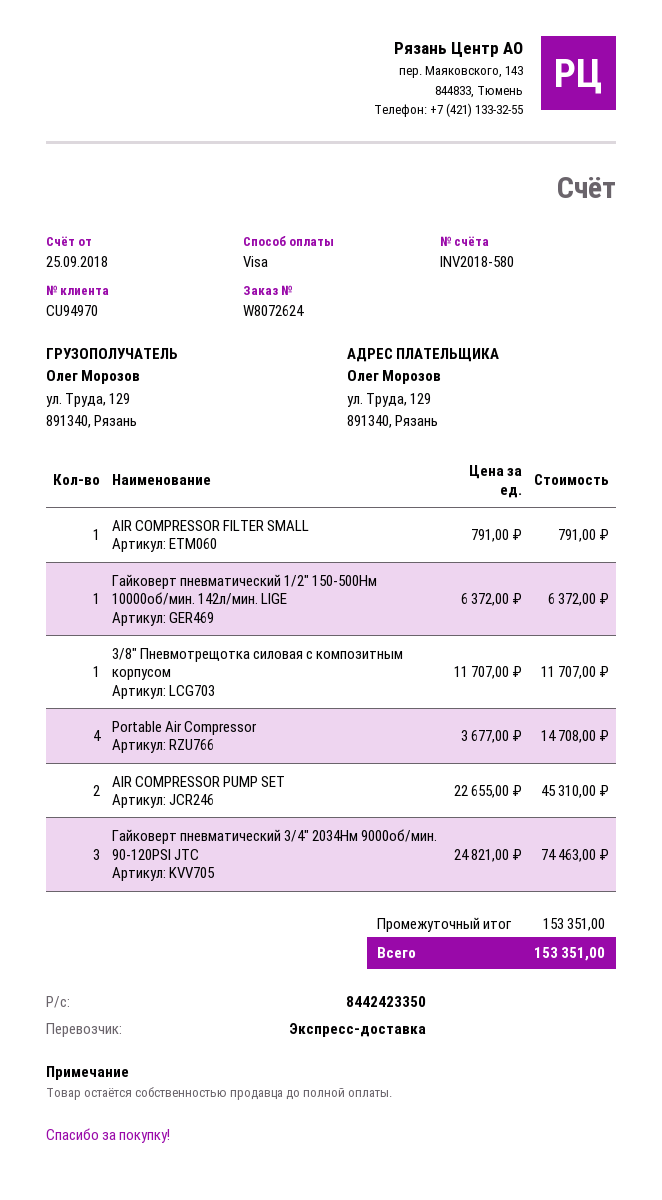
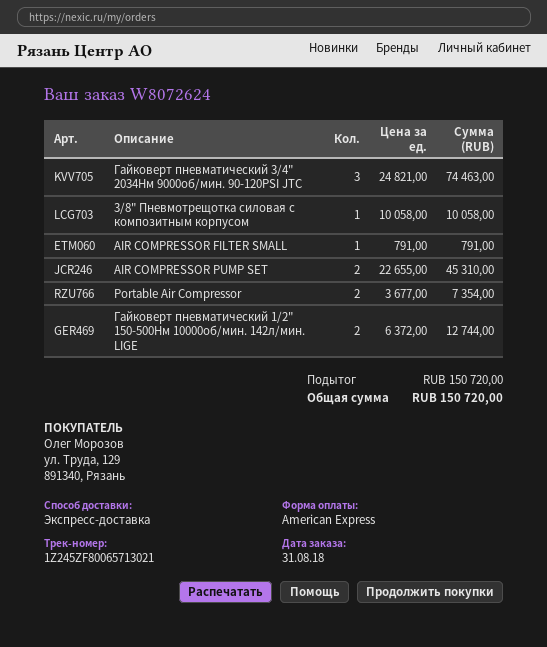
payment method: Visa -> American Express
Гайковерт пневматический 1/2" 150-500Нм 10000об/мин. 142л/мин. LIGE: 1 x 6372.00 = 6372.00 -> 2 x 6372.00 = 12744.00
3/8" Пневмотрещотка силовая с композитным корпусом: 1 x 11707.00 = 11707.00 -> 1 x 10058.00 = 10058.00
Portable Air Compressor: 4 x 3677.00 = 14708.00 -> 2 x 3677.00 = 7354.00
subtotal: 153351.00 -> 150720.00
total: 153351.00 -> 150720.00

